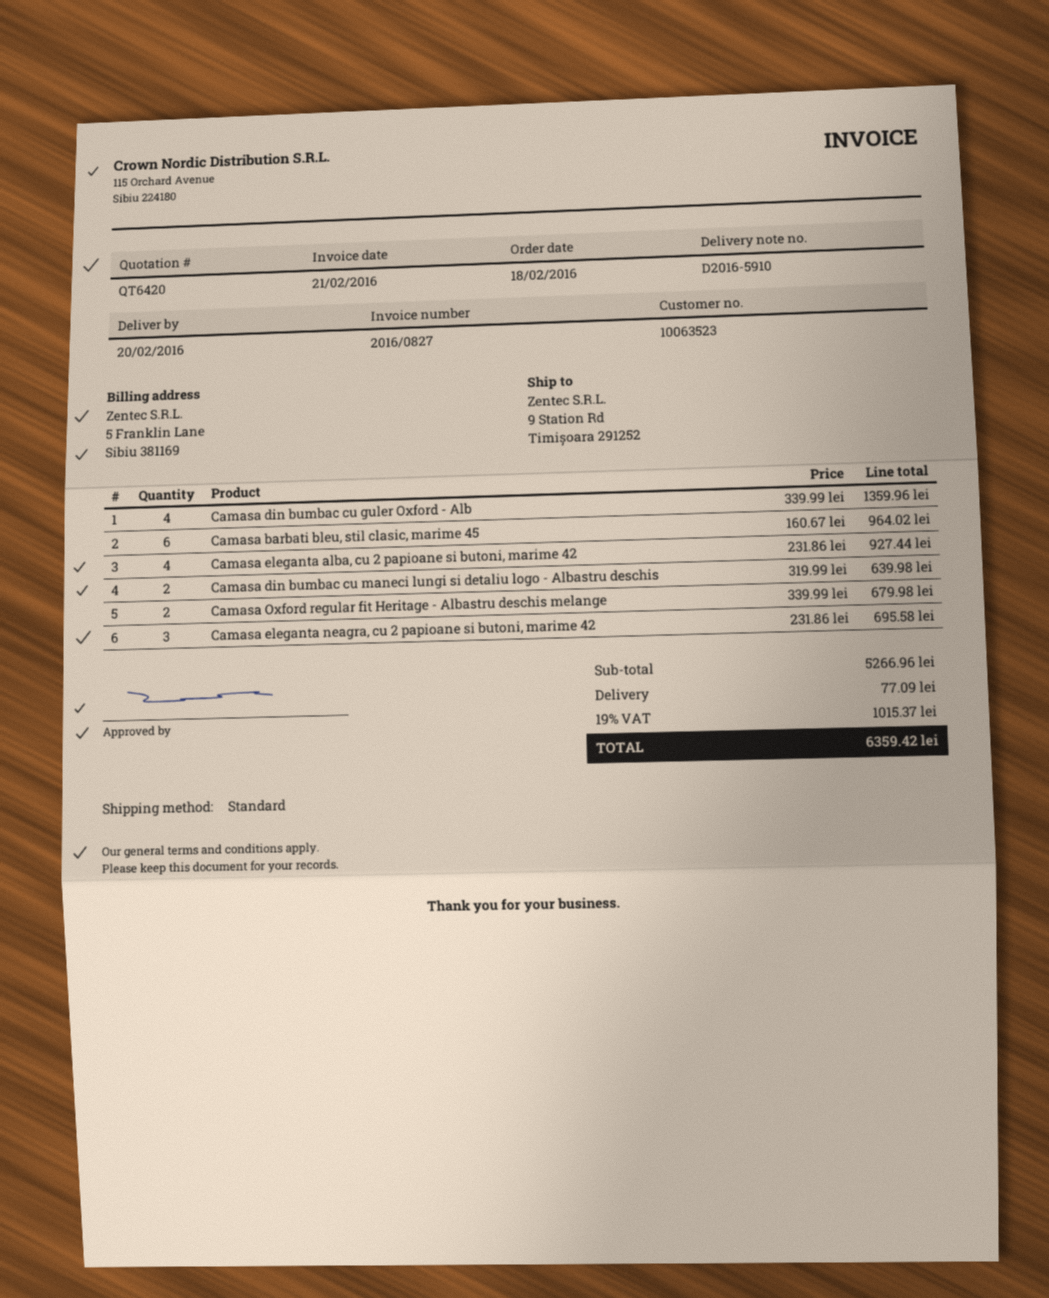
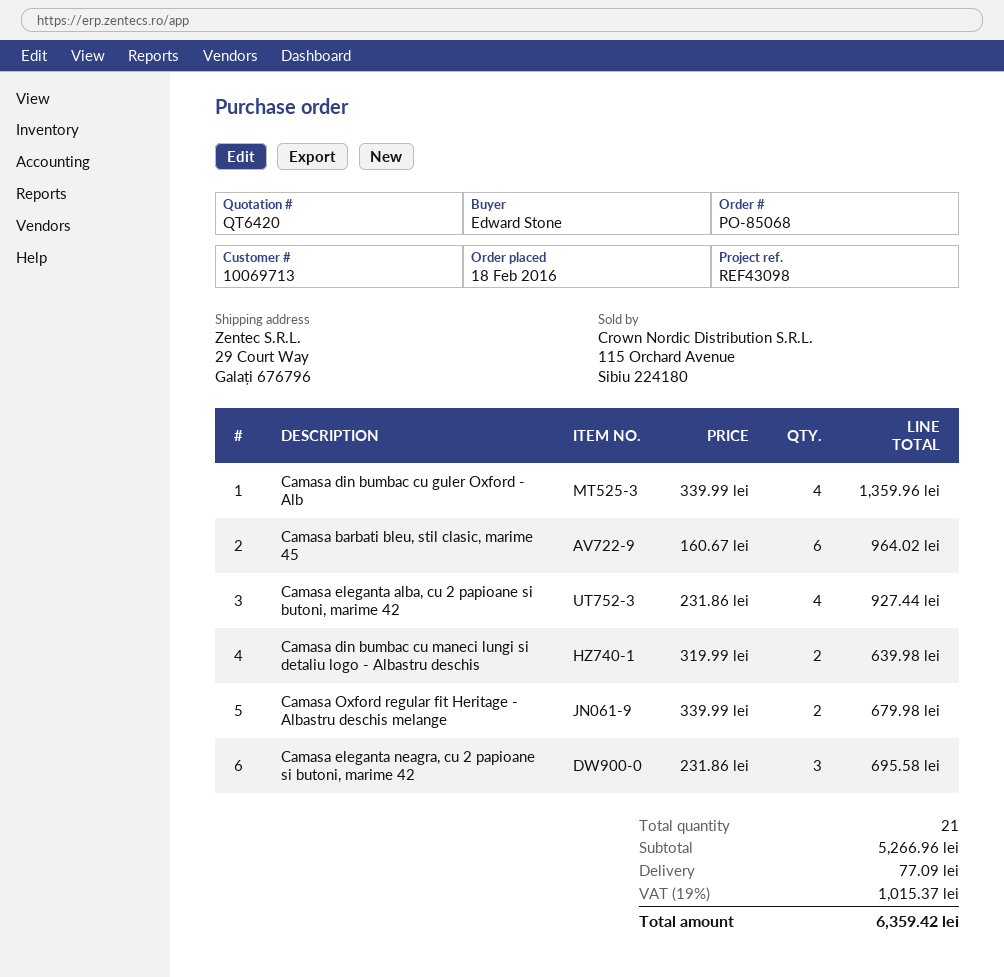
customer number: 10063523 -> 10069713
ship to: 9 Station Rd, Timișoara 291252 -> 29 Court Way, Galați 676796

